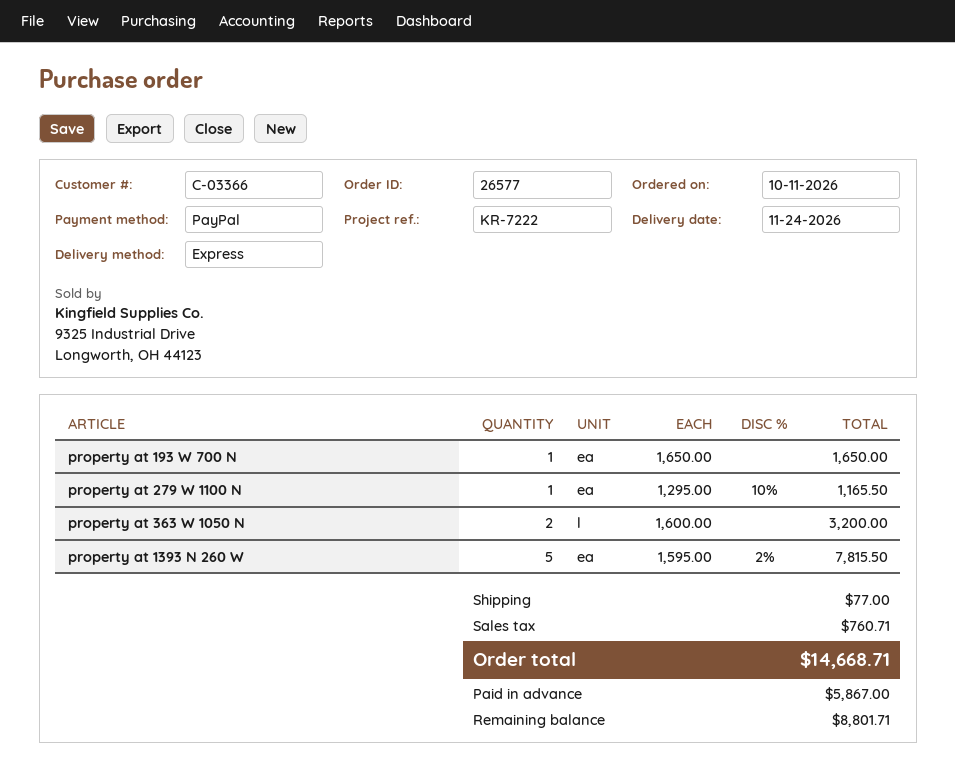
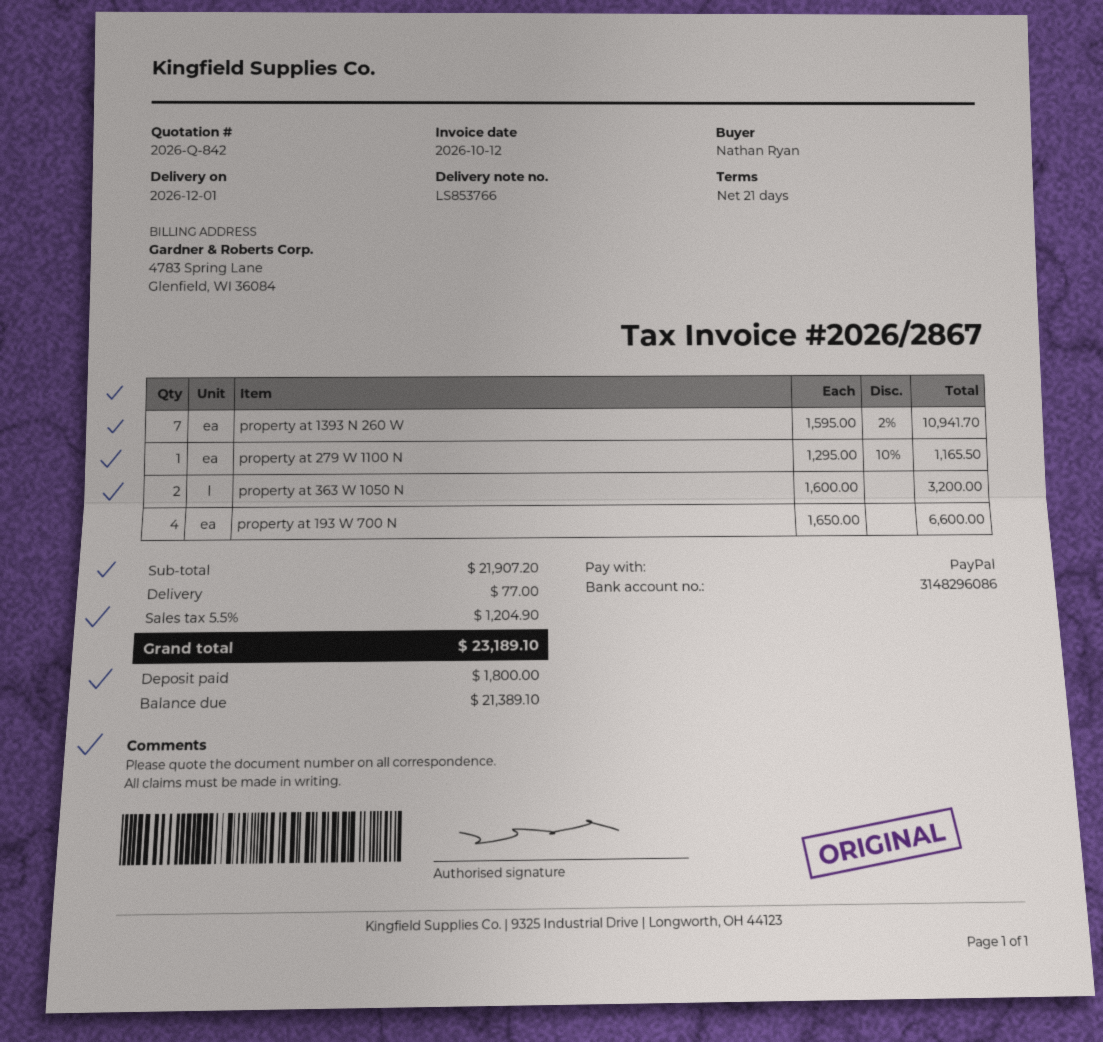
delivery date: 2026-11-24 -> 2026-12-01
property at 193 W 700 N: 1 x 1650.00 = 1650.00 -> 4 x 1650.00 = 6600.00
property at 1393 N 260 W: 5 x 1595.00 - 2% = 7815.50 -> 7 x 1595.00 - 2% = 10941.70
tax: 760.71 -> 1204.90
total: 14668.71 -> 23189.10
deposit: 5867.00 -> 1800.00
balance: 8801.71 -> 21389.10

